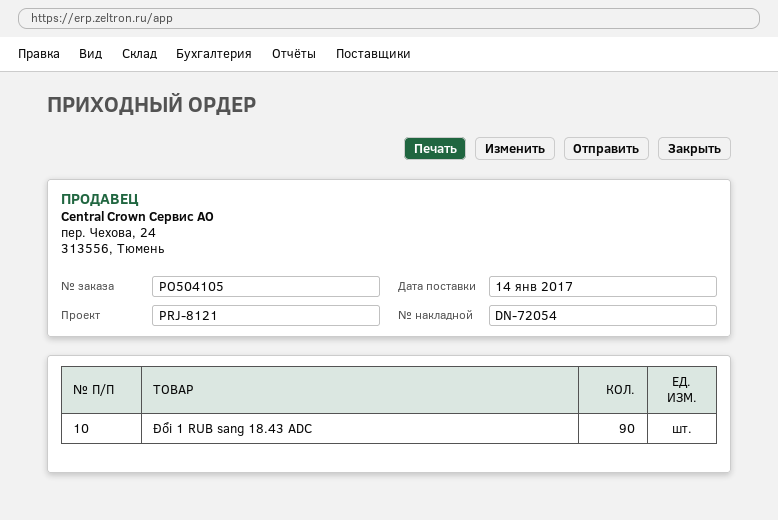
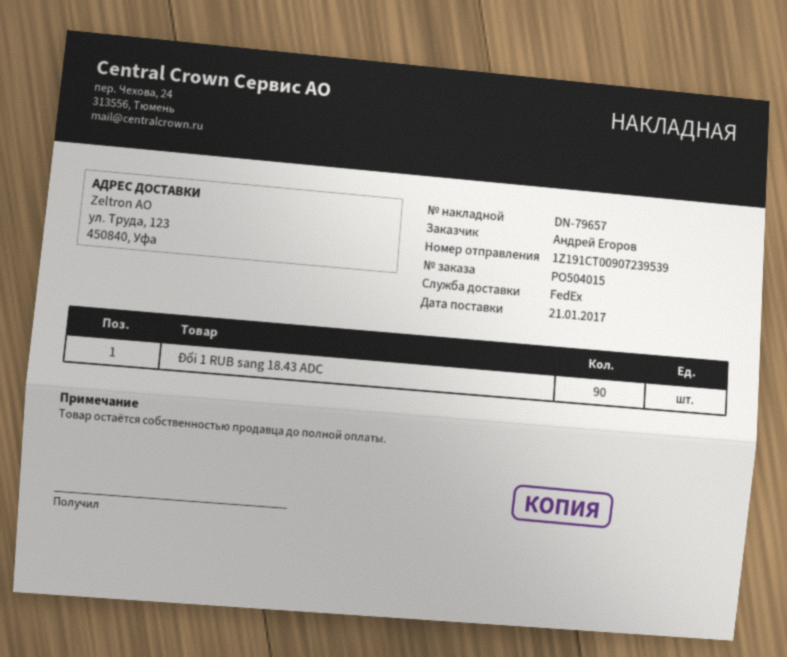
order number: PO504105 -> PO504015
delivery note number: DN-72054 -> DN-79657
delivery date: 2017-01-14 -> 2017-01-21

